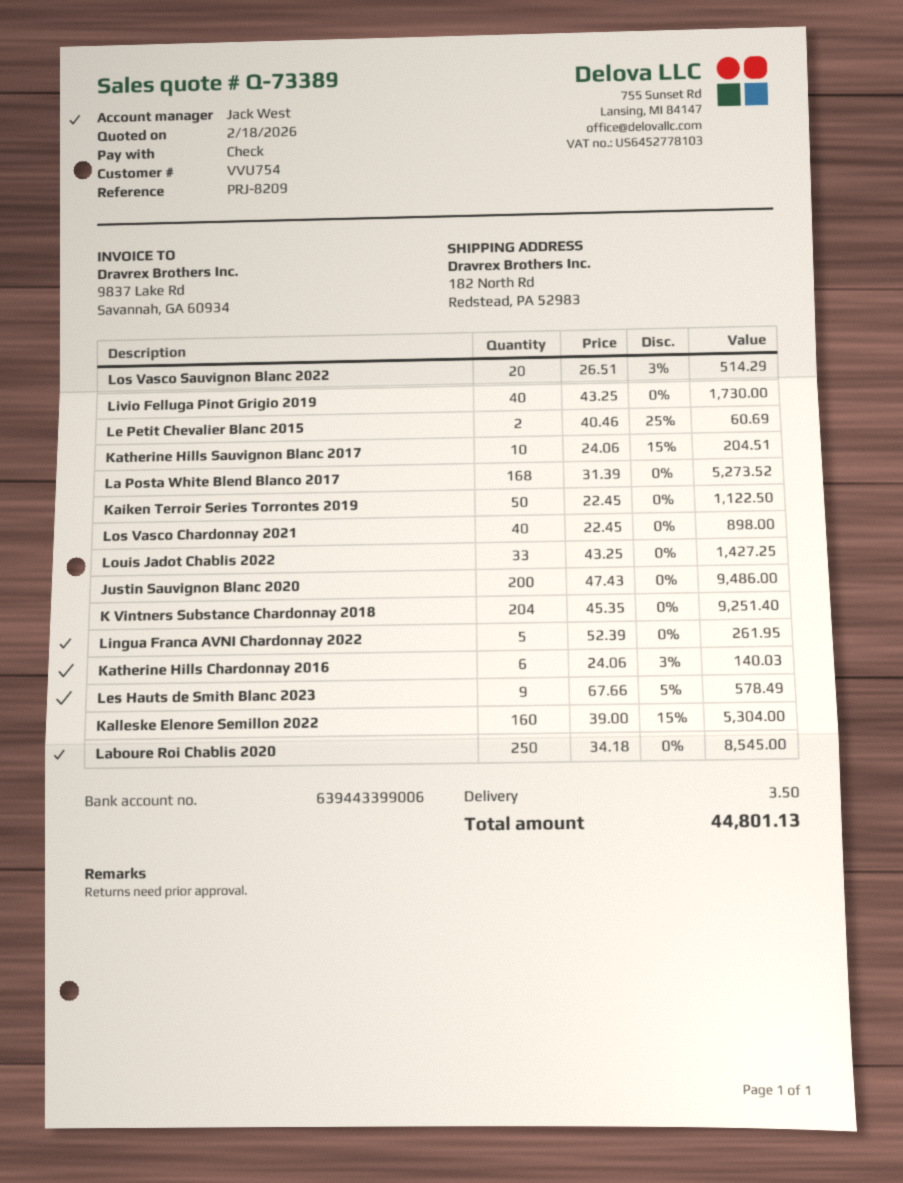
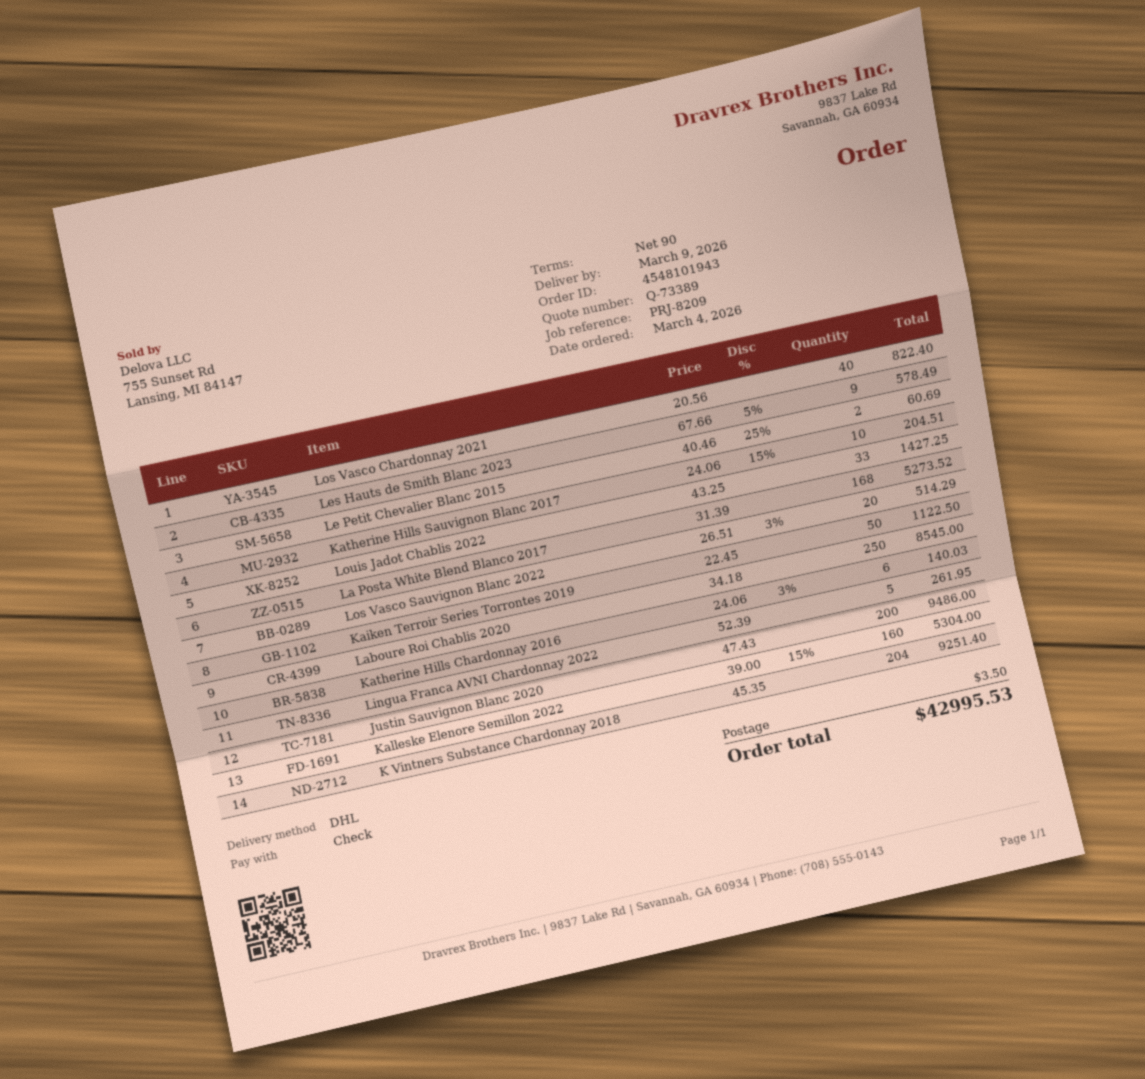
Livio Felluga Pinot Grigio 2019: 40 x 43.25 = 1730.00 -> none
Los Vasco Chardonnay 2021: 40 x 22.45 = 898.00 -> 40 x 20.56 = 822.40
total: 44801.13 -> 42995.53

